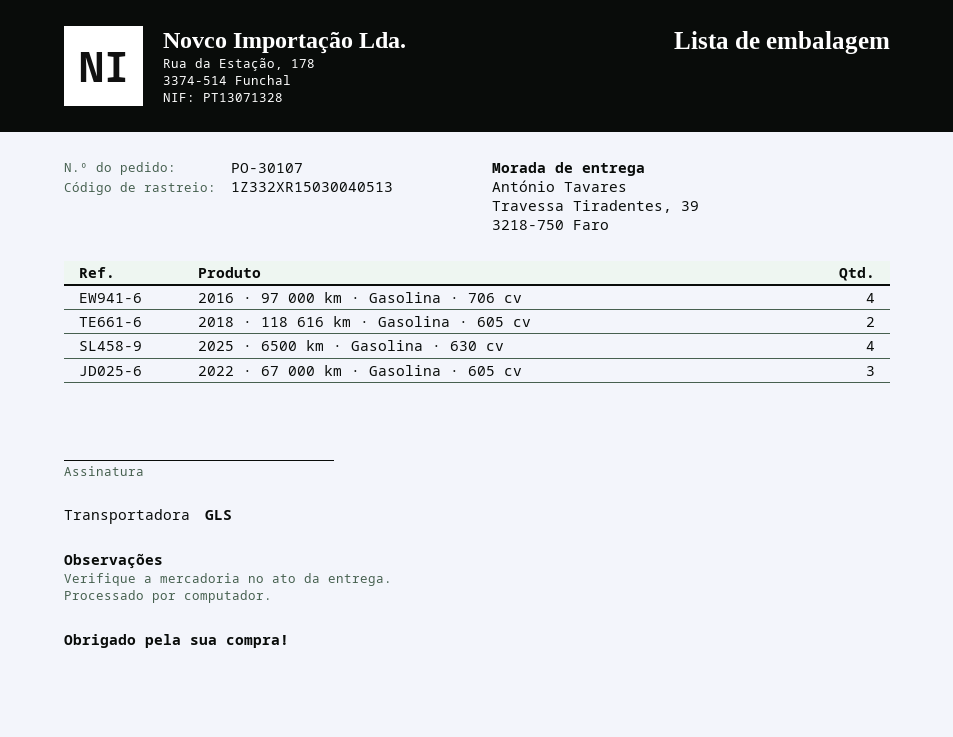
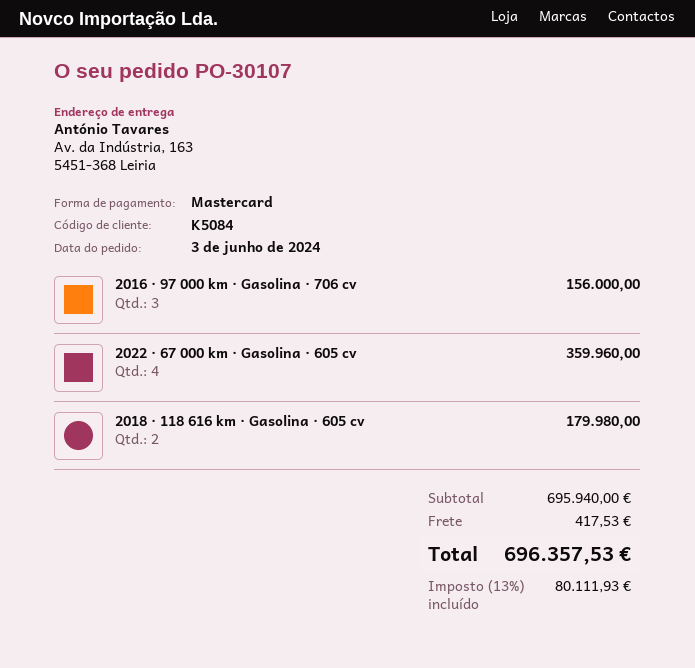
ship to: Travessa Tiradentes, 39, 3218-750 Faro -> Av. da Indústria, 163, 5451-368 Leiria
2016 · 97 000 km · Gasolina · 706 cv: 4 -> 3
2025 · 6500 km · Gasolina · 630 cv: 4 -> none
2022 · 67 000 km · Gasolina · 605 cv: 3 -> 4

